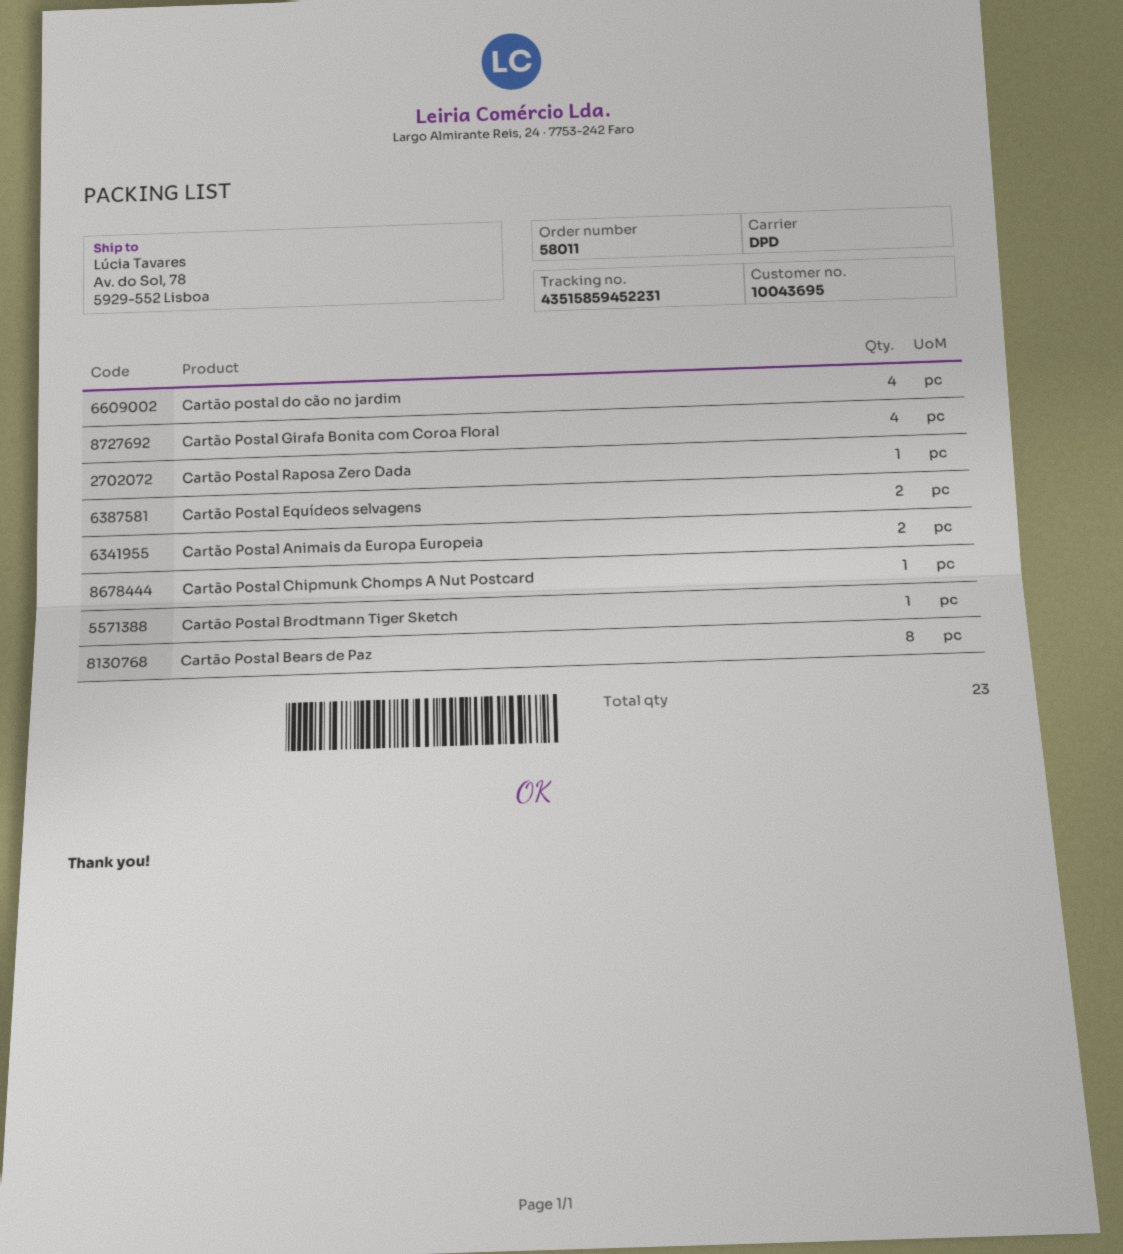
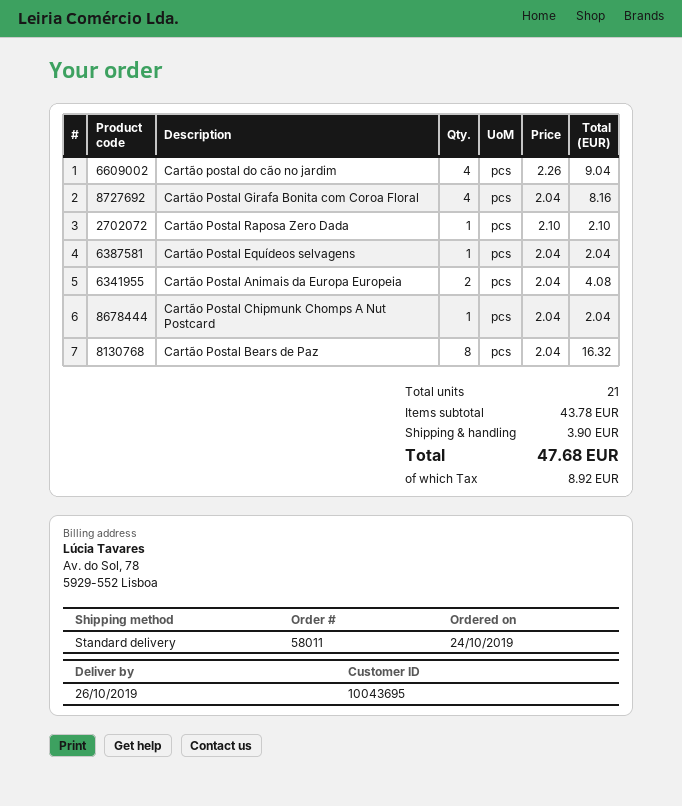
shipping method: DPD -> standard
Cartão Postal Equídeos selvagens: 2 -> 1
Cartão Postal Brodtmann Tiger Sketch: 1 -> none
total quantity: 23 -> 21

